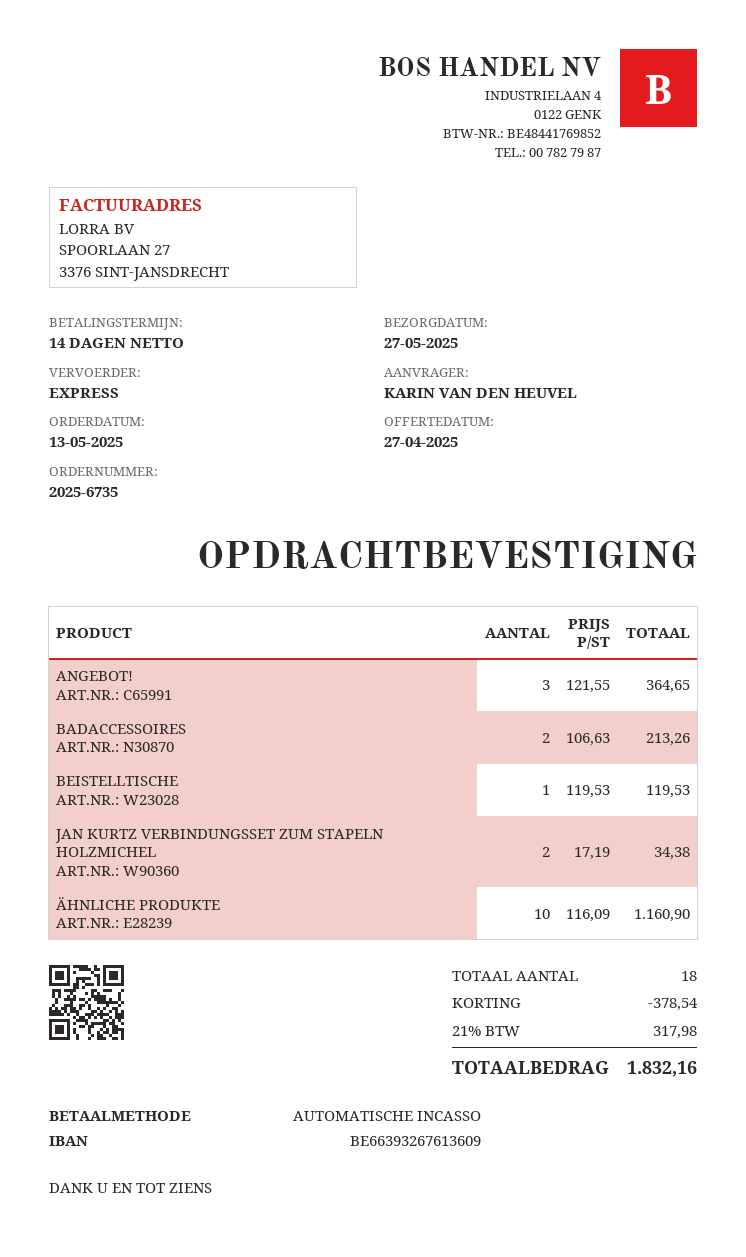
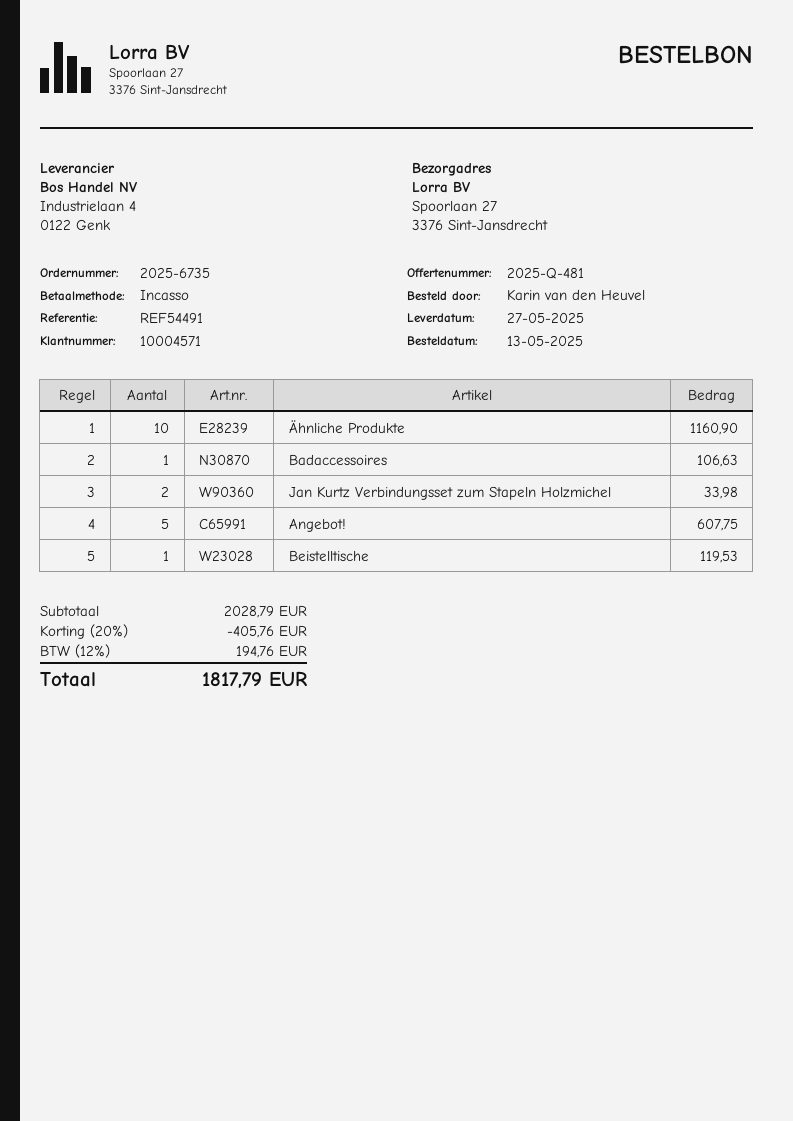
ANGEBOT!: 3 for 364.65 -> 5 for 607.75
BADACCESSOIRES: 2 for 213.26 -> 1 for 106.63
JAN KURTZ VERBINDUNGSSET ZUM STAPELN HOLZMICHEL: 2 for 34.38 -> 2 for 33.98
discount: 378.54 -> 405.76
tax: 21% = 317.98 -> 12% = 194.76
total: 1832.16 -> 1817.79

